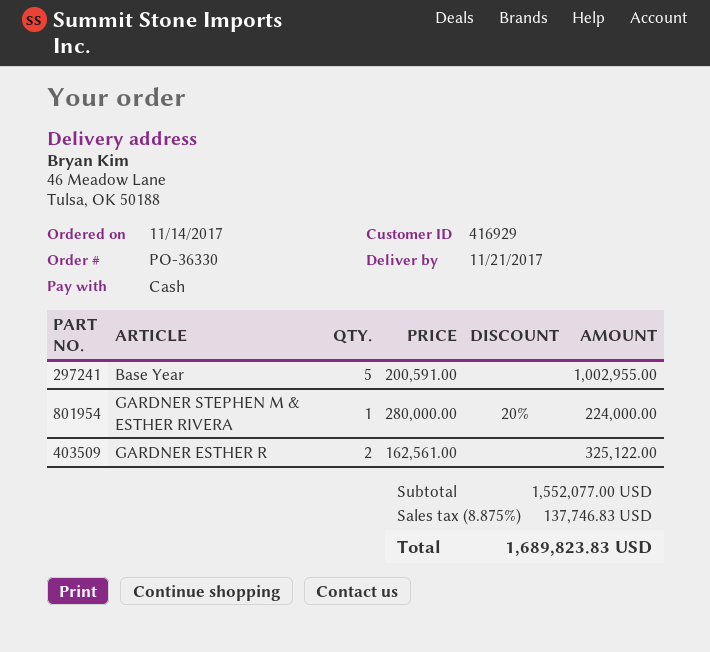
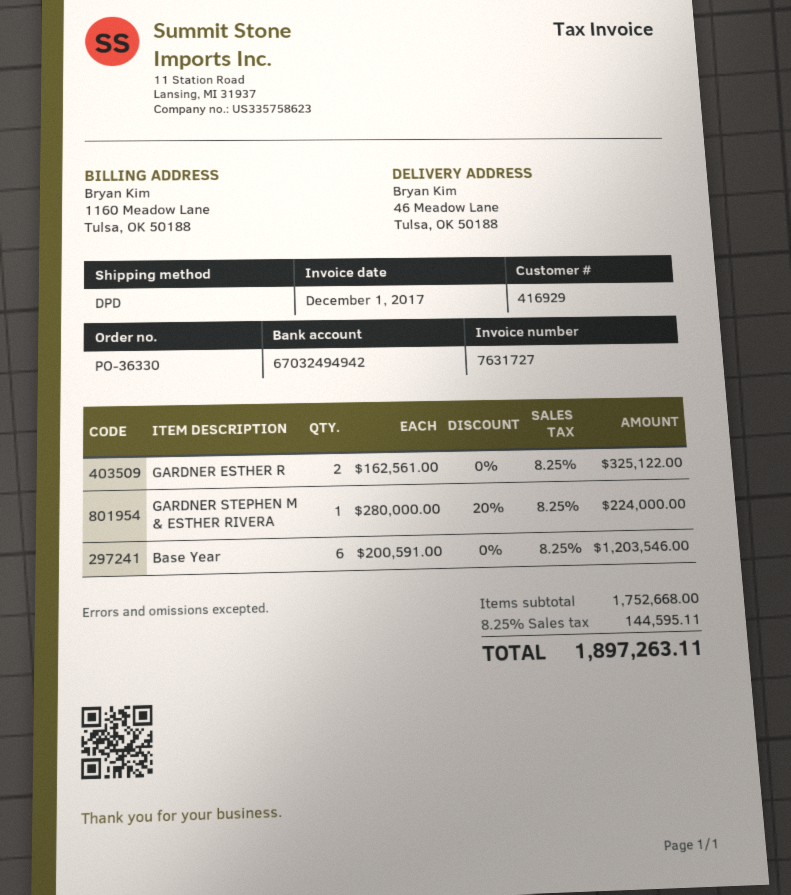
Base Year: 5 x 200591.00 = 1002955.00 -> 6 x 200591.00 = 1203546.00
subtotal: 1552077.00 -> 1752668.00
tax: 8.875% = 137746.83 -> 8.25% = 144595.11
total: 1689823.83 -> 1897263.11

